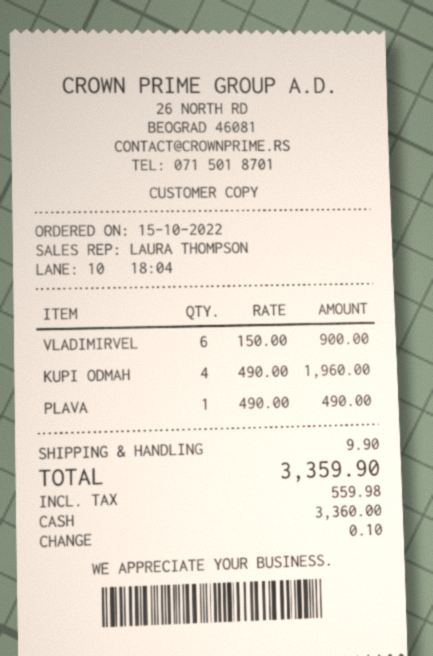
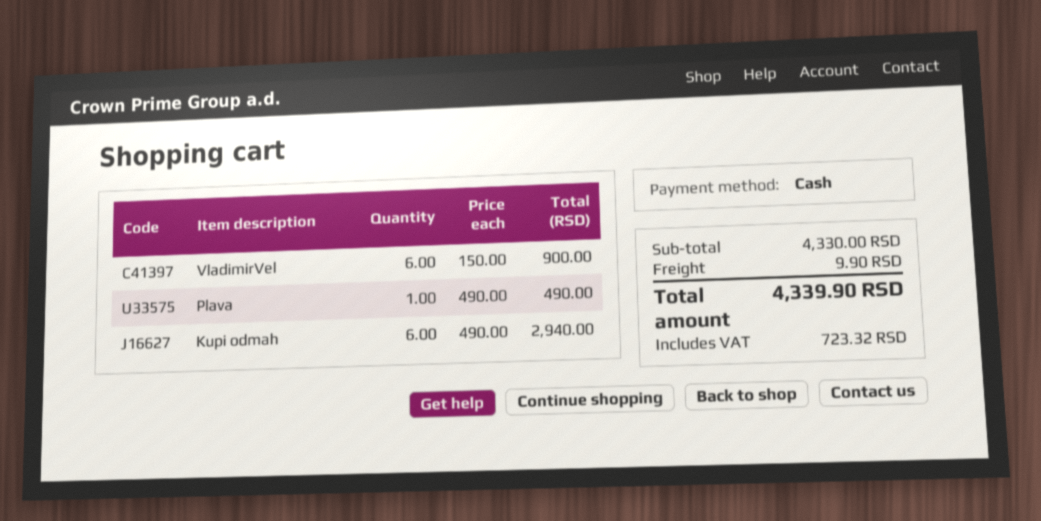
KUPI ODMAH: 4 x 490.00 = 1960.00 -> 6 x 490.00 = 2940.00
tax: 559.98 -> 723.32
total: 3359.90 -> 4339.90

